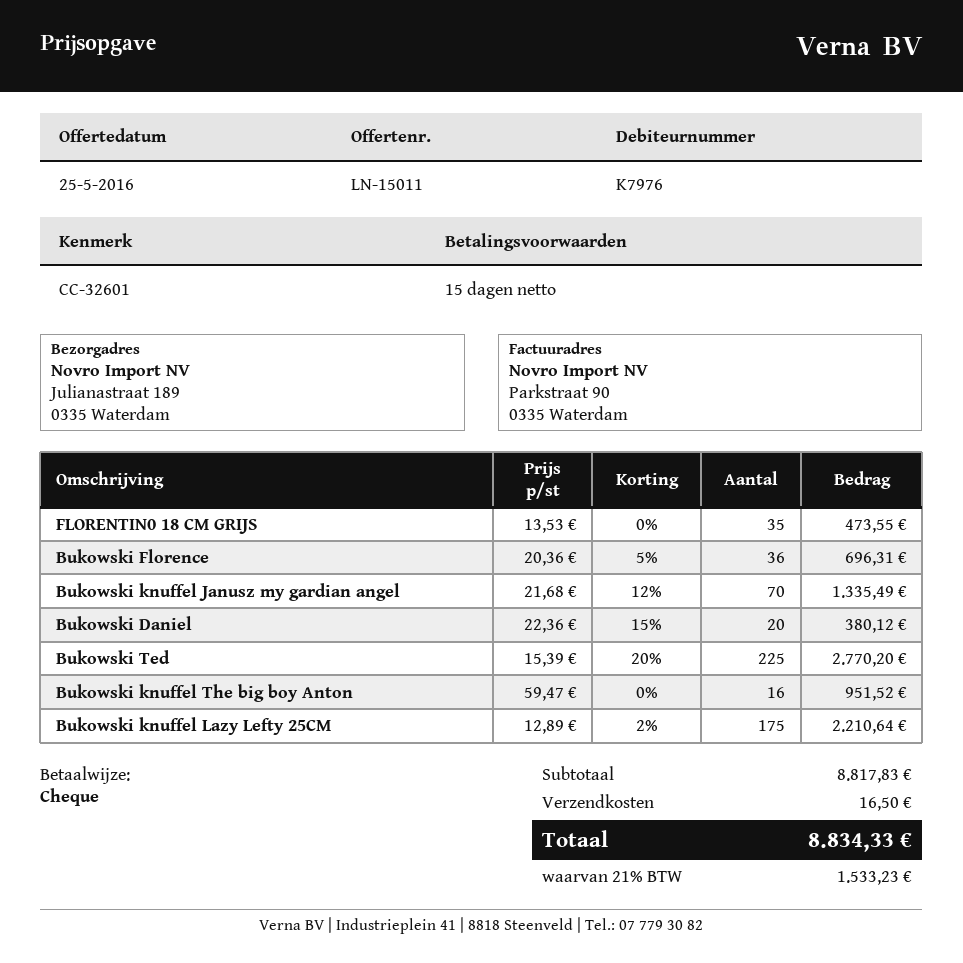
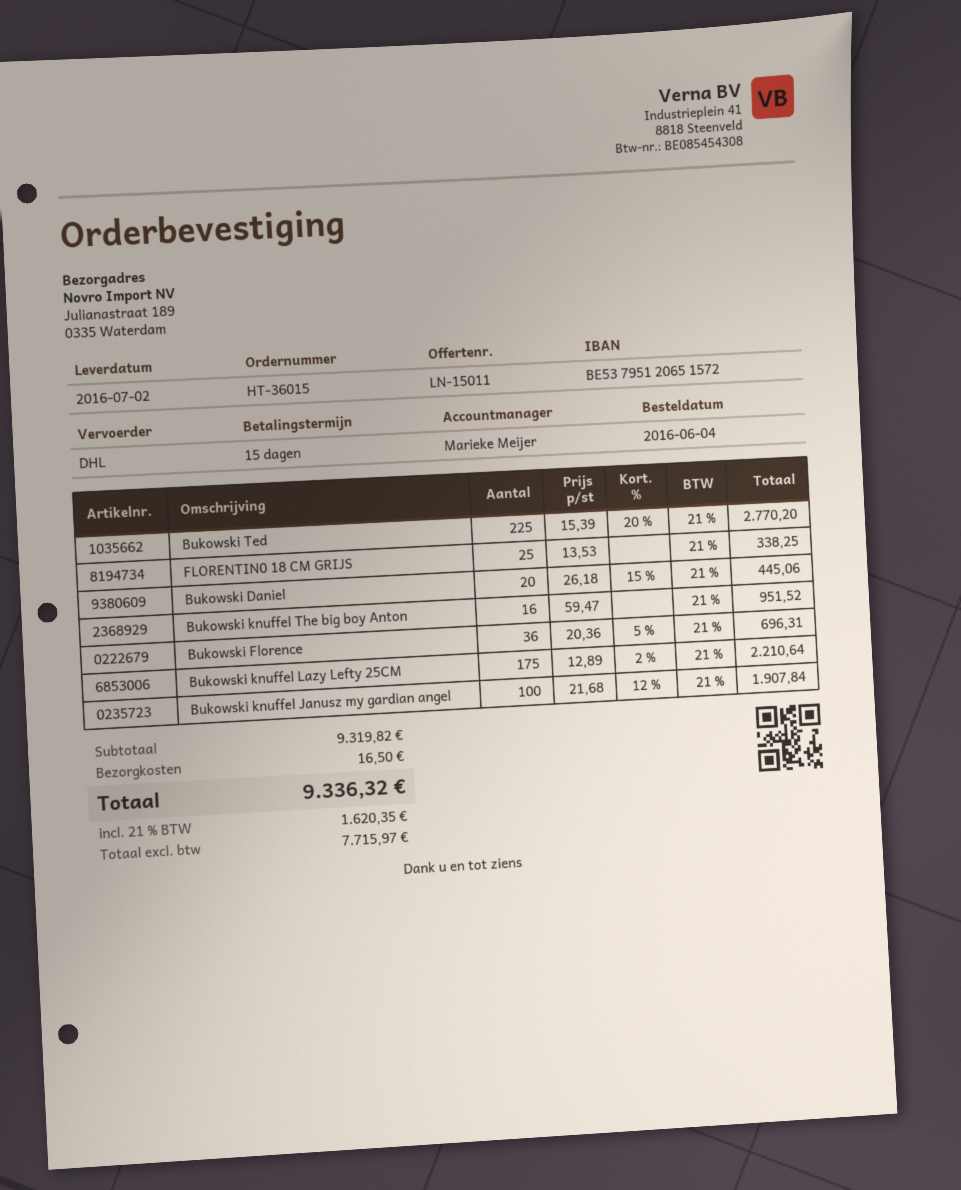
FLORENTIN0 18 CM GRIJS: 35 x 13.53 = 473.55 -> 25 x 13.53 = 338.25
Bukowski knuffel Janusz my gardian angel: 70 x 21.68 - 12% = 1335.49 -> 100 x 21.68 - 12% = 1907.84
Bukowski Daniel: 20 x 22.36 - 15% = 380.12 -> 20 x 26.18 - 15% = 445.06
subtotal: 8817.83 -> 9319.82
tax: 21% = 1533.23 -> 21% = 1620.35
total: 8834.33 -> 9336.32

